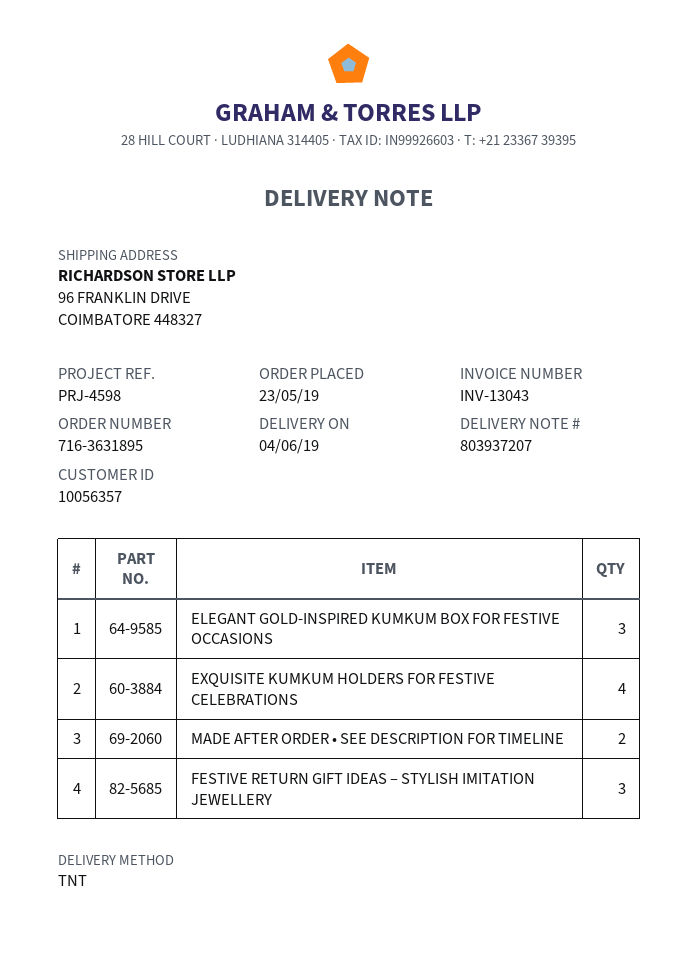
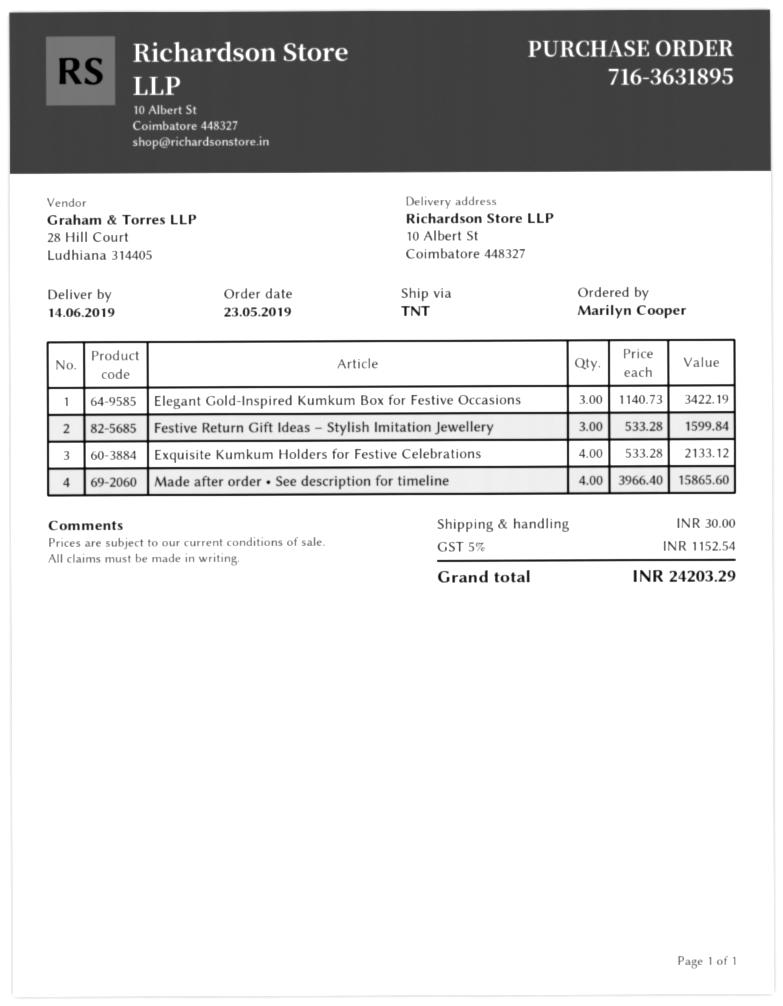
delivery date: 2019-06-04 -> 2019-06-14
ship to: 96 FRANKLIN DRIVE, COIMBATORE 448327 -> 10 Albert St, Coimbatore 448327
MADE AFTER ORDER • SEE DESCRIPTION FOR TIMELINE: 2 -> 4

